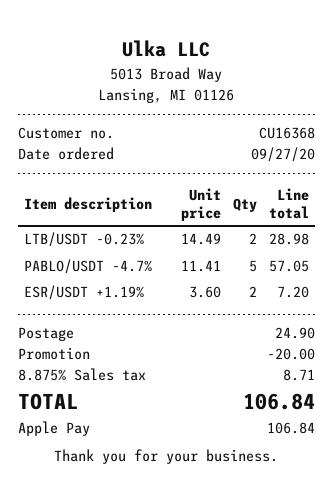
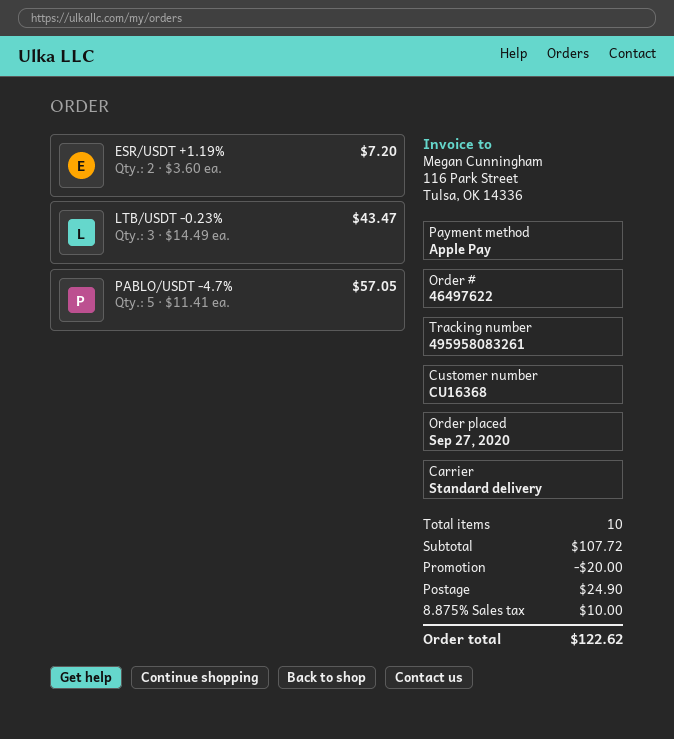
LTB/USDT -0.23%: 2 x 14.49 = 28.98 -> 3 x 14.49 = 43.47
tax: 8.875% = 8.71 -> 8.875% = 10.00
total: 106.84 -> 122.62

